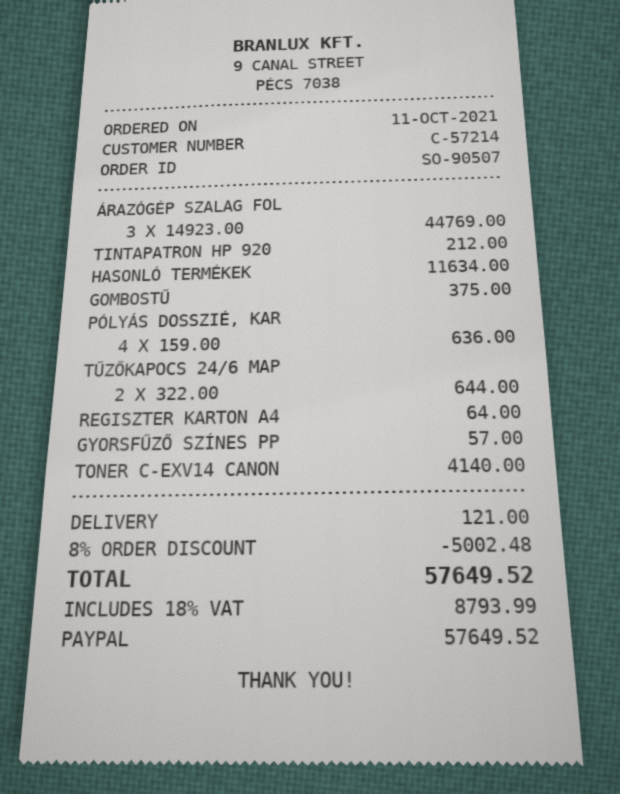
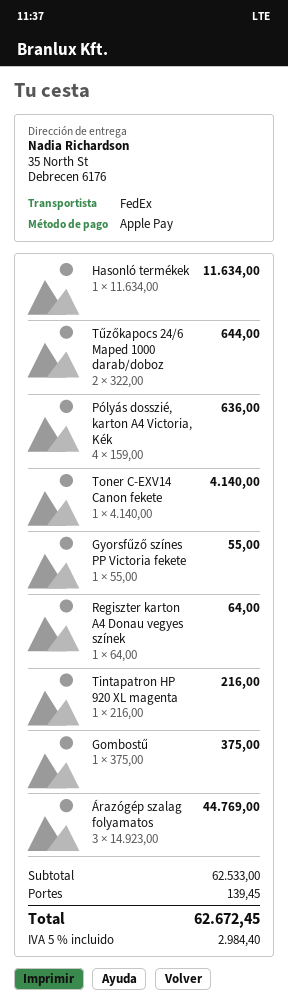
payment method: PayPal -> Apple Pay
TINTAPATRON HP 920: 1 x 212.00 = 212.00 -> 1 x 216.00 = 216.00
GYORSFŰZŐ SZÍNES PP: 1 x 57.00 = 57.00 -> 1 x 55.00 = 55.00
discount: 8% = 5002.48 -> none
shipping: 121.00 -> 139.45
tax: 18% = 8793.99 -> 5% = 2984.40
total: 57649.52 -> 62672.45

